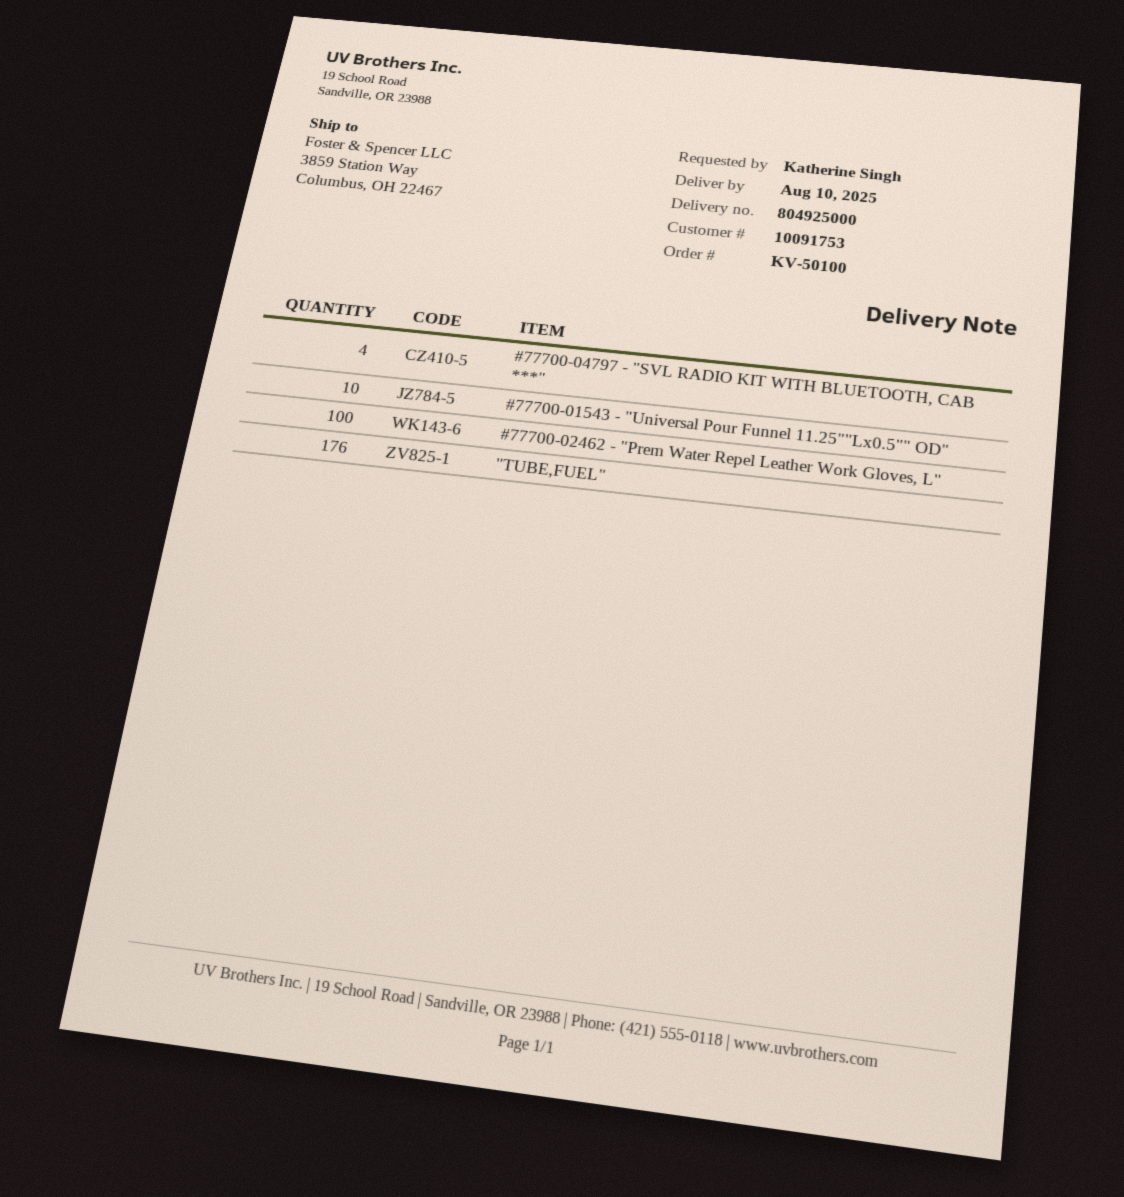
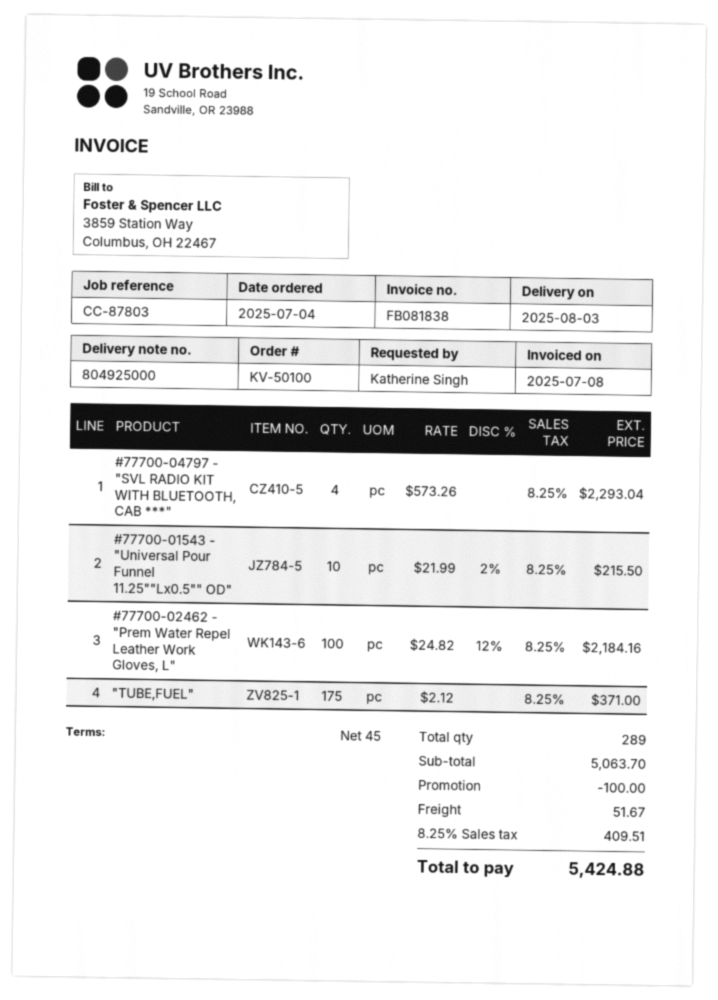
delivery date: 2025-08-10 -> 2025-08-03
"TUBE,FUEL": 176 -> 175

